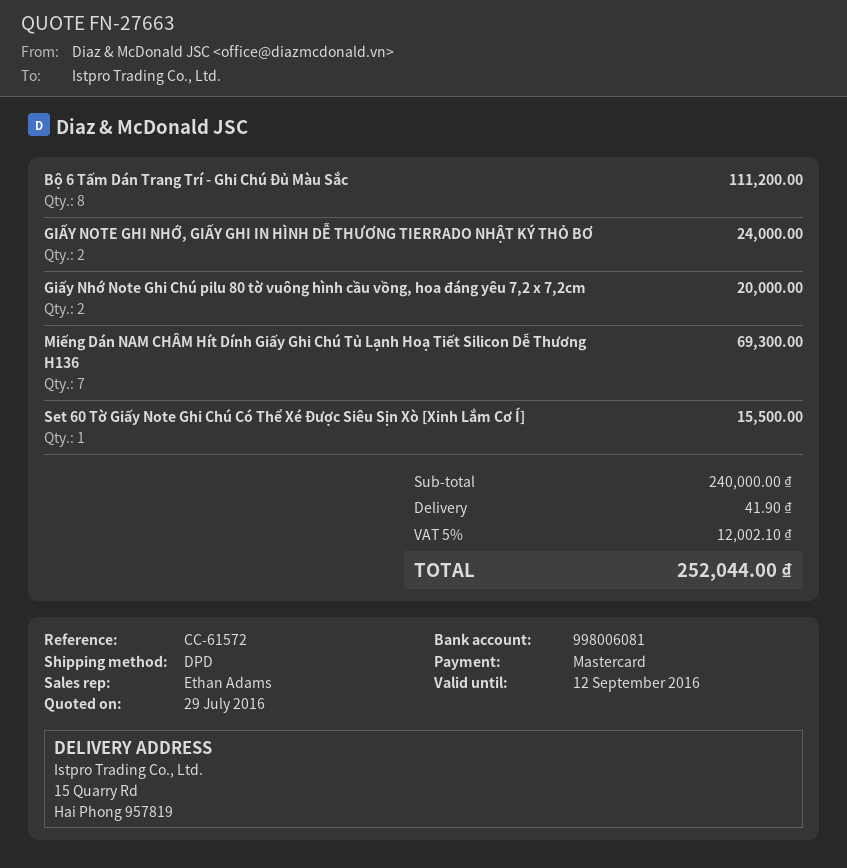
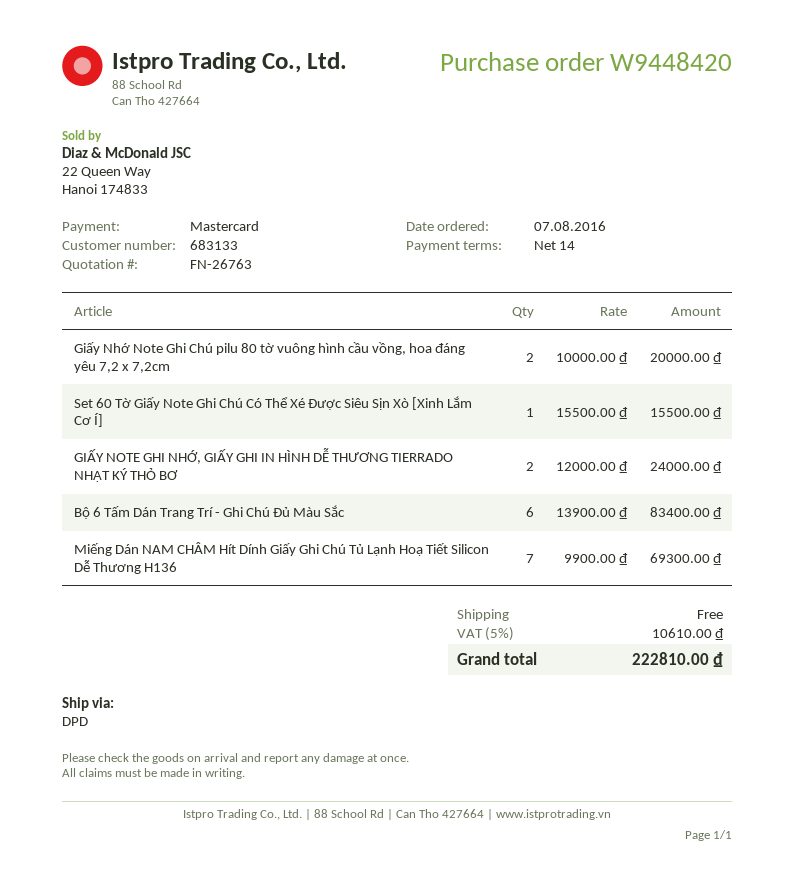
quote number: FN-27663 -> FN-26763
Bộ 6 Tấm Dán Trang Trí - Ghi Chú Đủ Màu Sắc: 8 for 111200.00 -> 6 for 83400.00
shipping: 41.90 -> 0.00
tax: 5% = 12002.10 -> 5% = 10610.00
total: 252044.00 -> 222810.00

